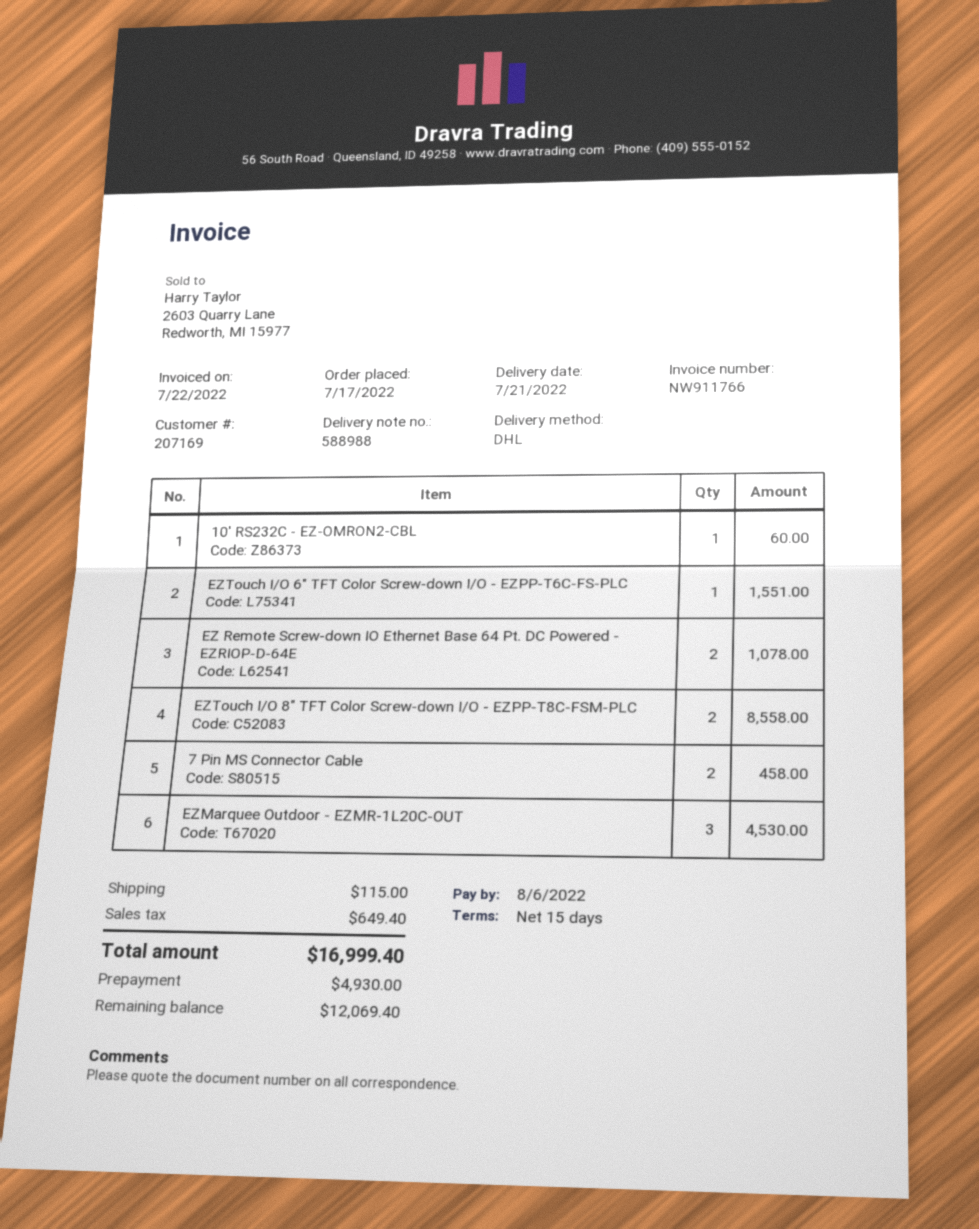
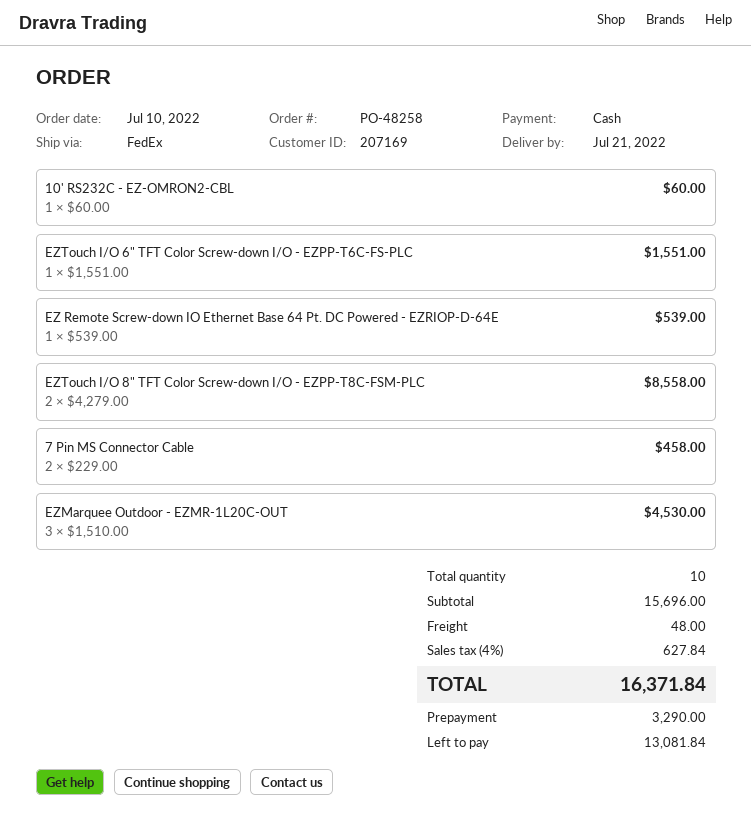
order date: 2022-07-17 -> 2022-07-10
shipping method: DHL -> FedEx
EZ Remote Screw-down IO Ethernet Base 64 Pt. DC Powered - EZRIOP-D-64E: 2 for 1078.00 -> 1 for 539.00
shipping: 115.00 -> 48.00
tax: 649.40 -> 627.84
total: 16999.40 -> 16371.84
deposit: 4930.00 -> 3290.00
balance: 12069.40 -> 13081.84

